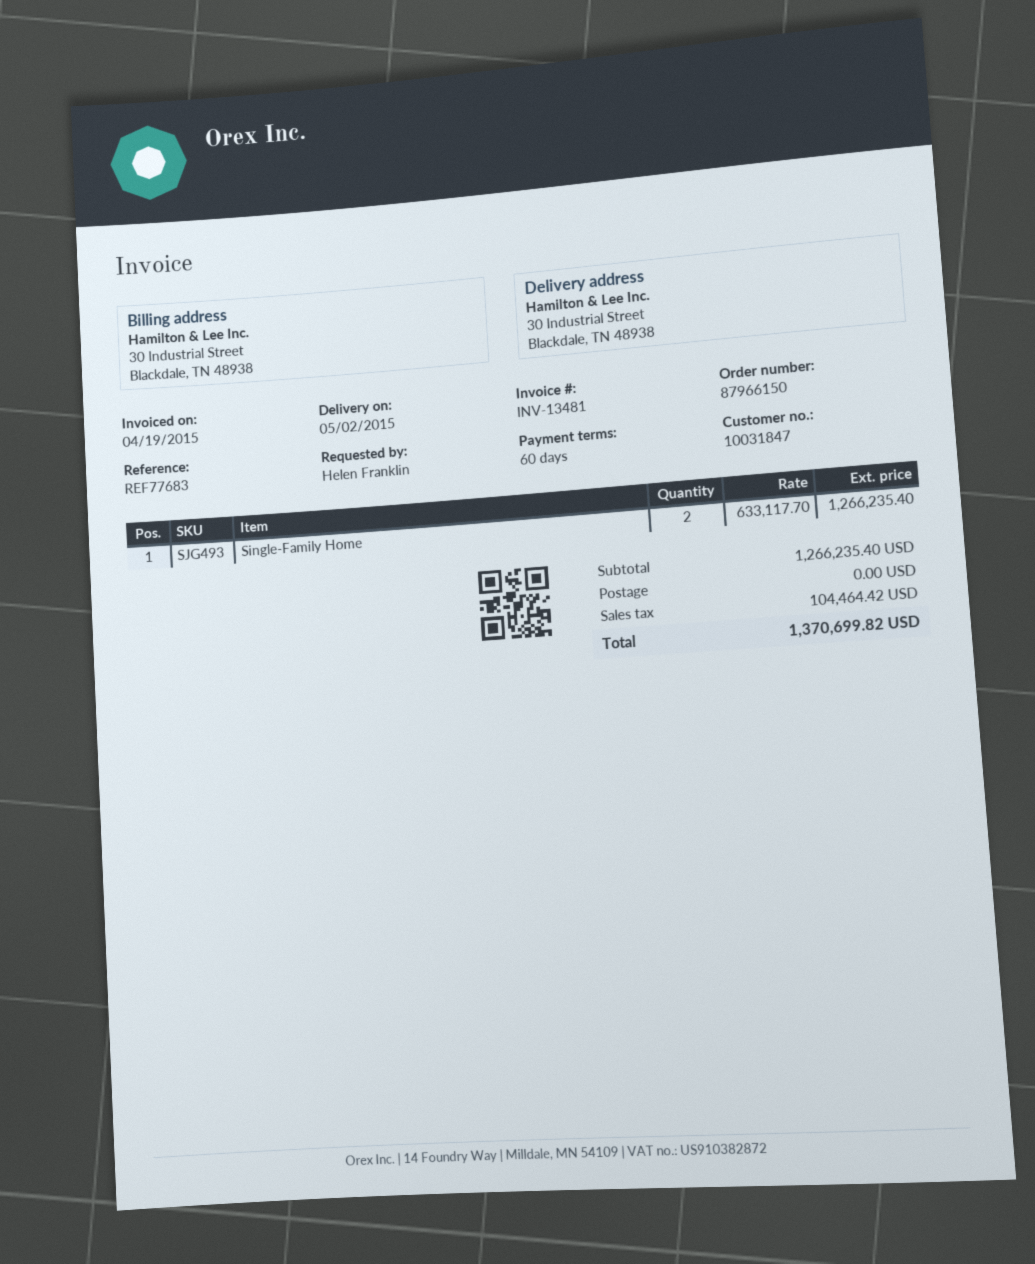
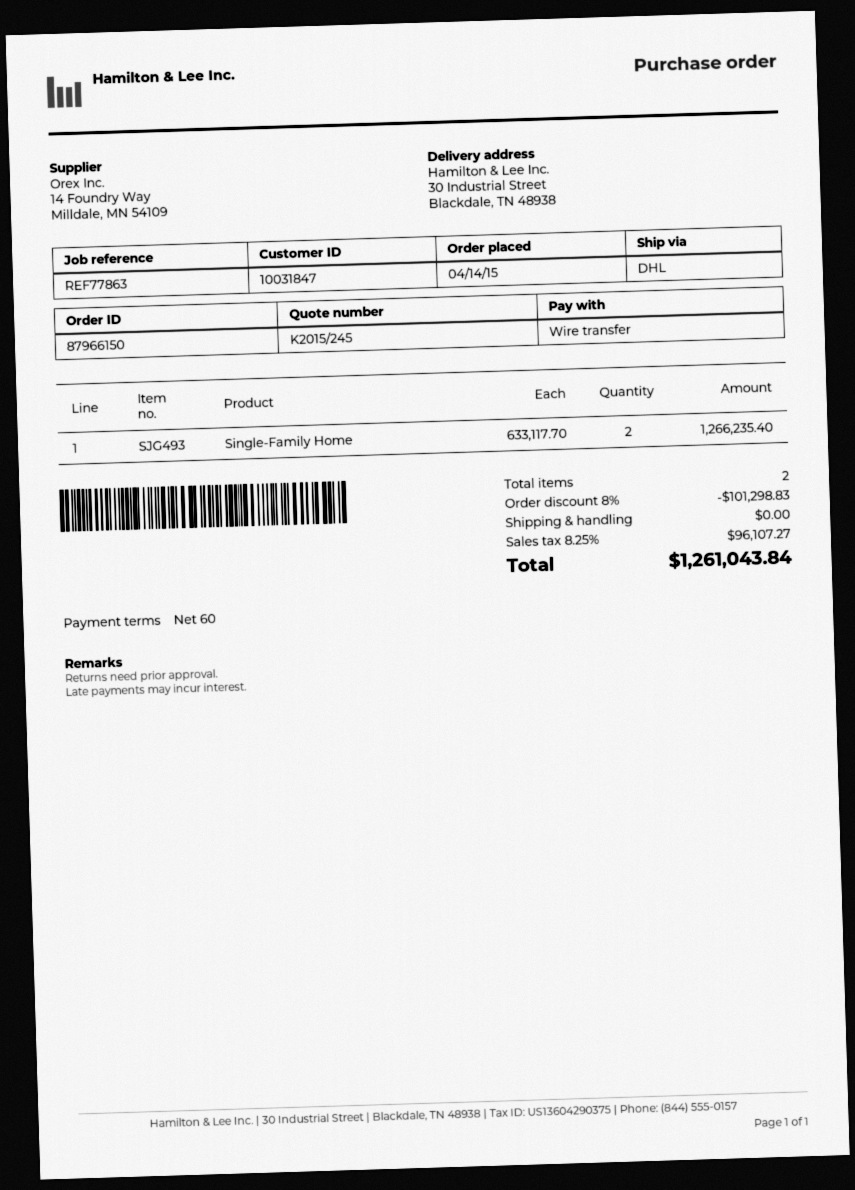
reference: REF77683 -> REF77863
discount: none -> 8% = 101298.83
tax: 104464.42 -> 96107.27
total: 1370699.82 -> 1261043.84

